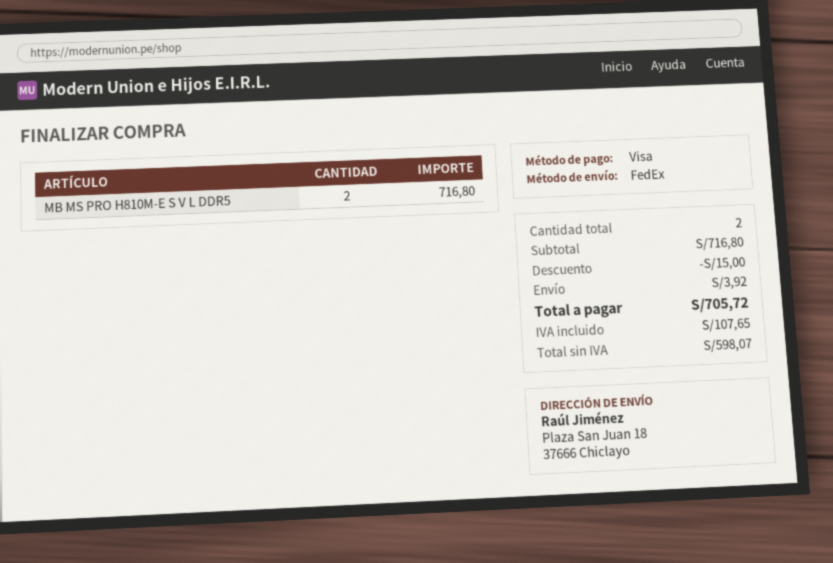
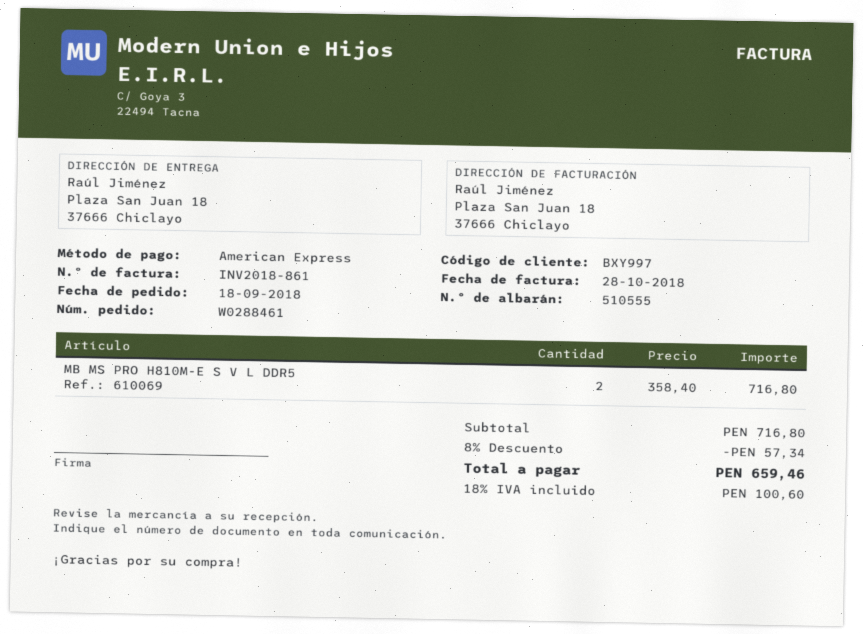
payment method: Visa -> American Express
discount: 15.00 -> 57.34
shipping: 3.92 -> none
tax: 107.65 -> 100.60
total: 705.72 -> 659.46

